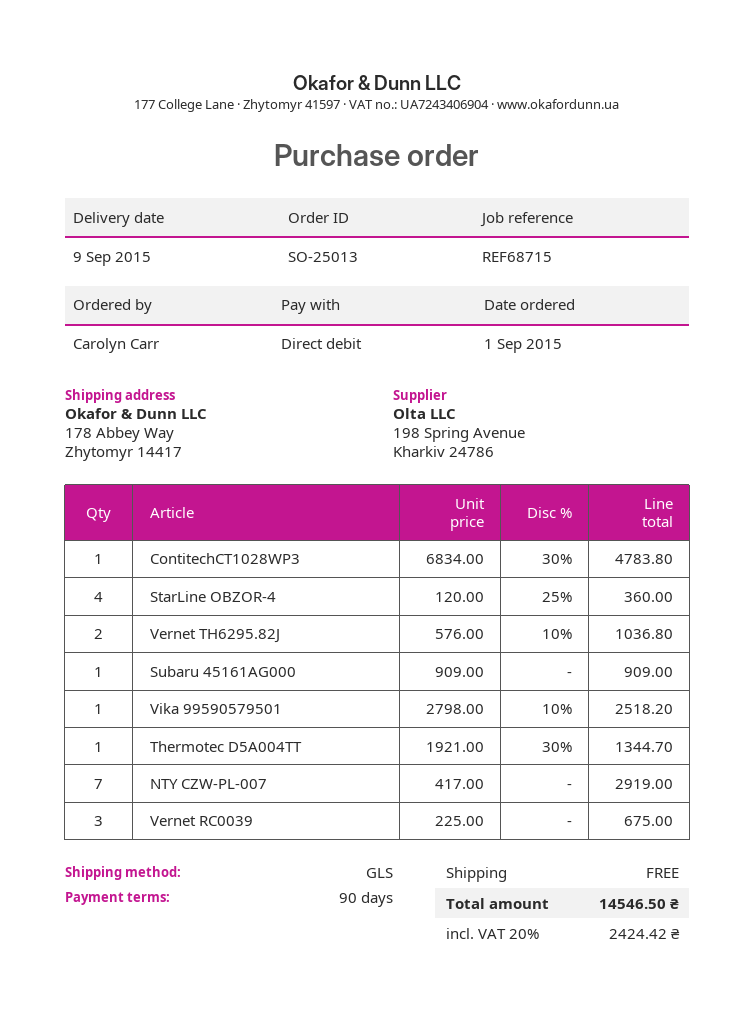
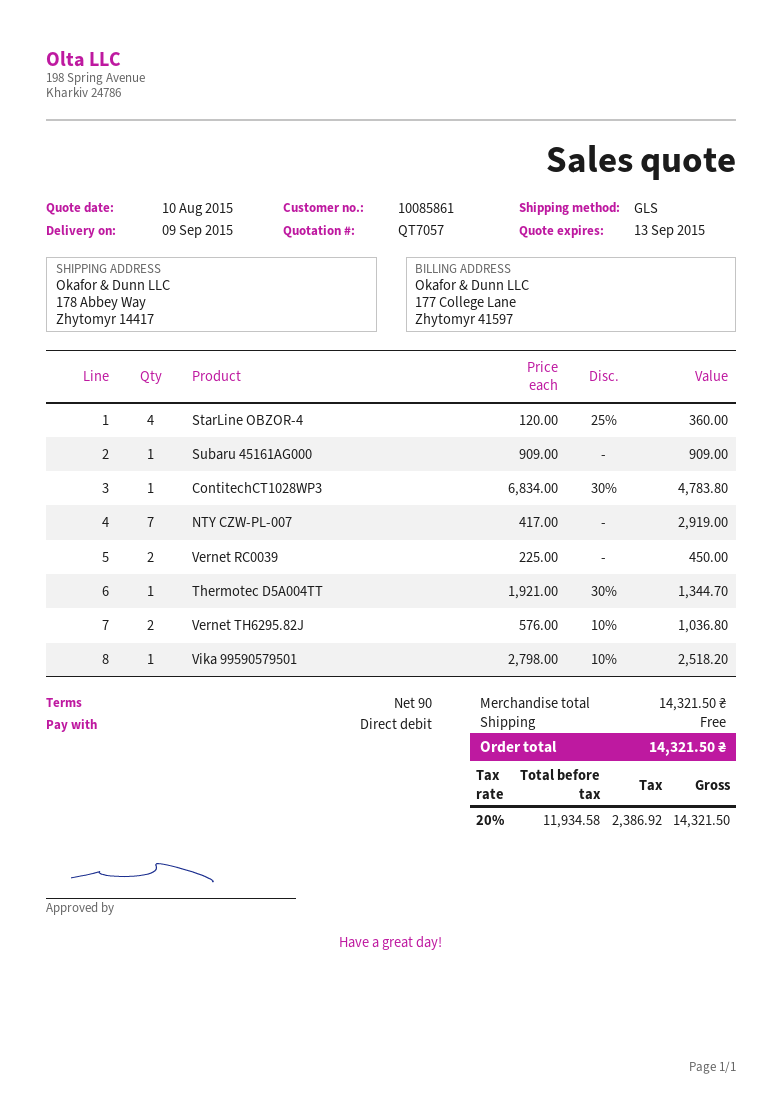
Vernet RC0039: 3 x 225.00 = 675.00 -> 2 x 225.00 = 450.00
tax: 20% = 2424.42 -> 20% = 2386.92
total: 14546.50 -> 14321.50

